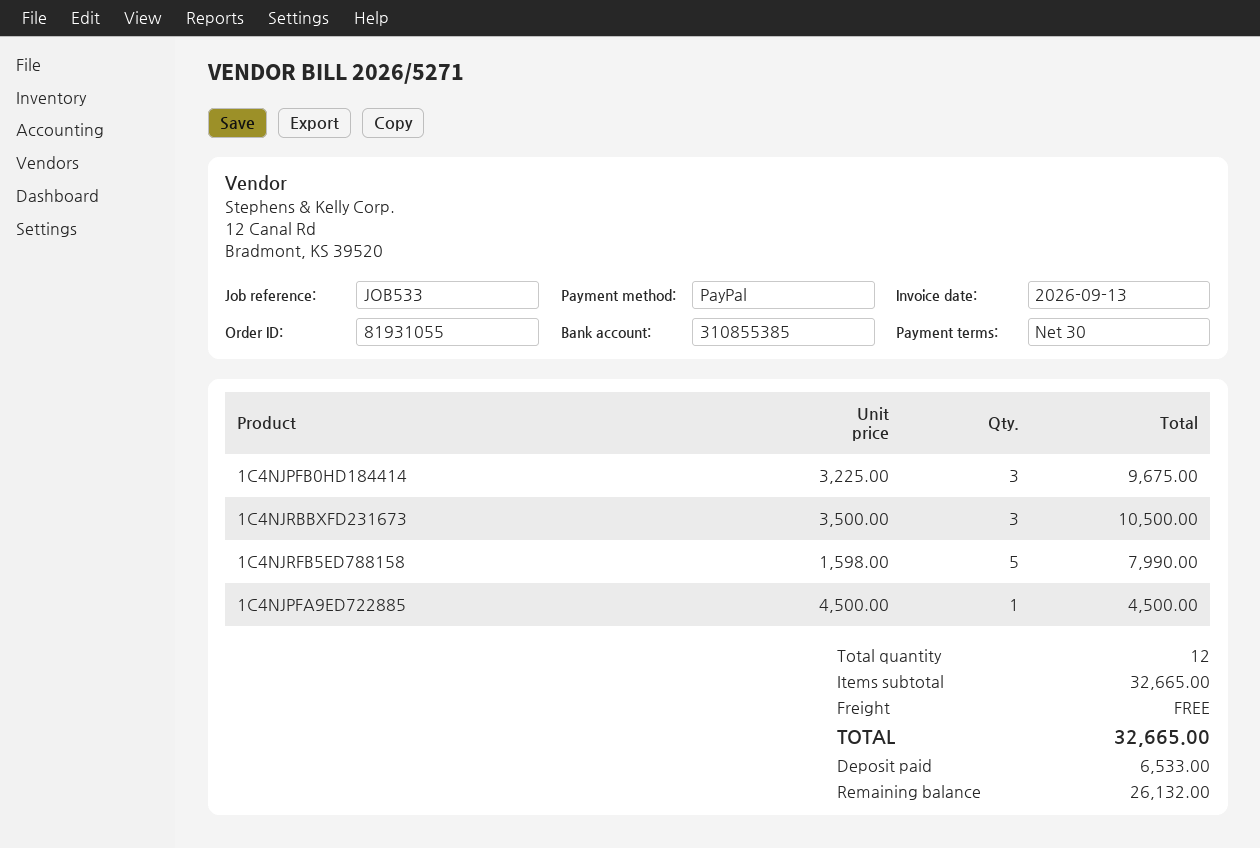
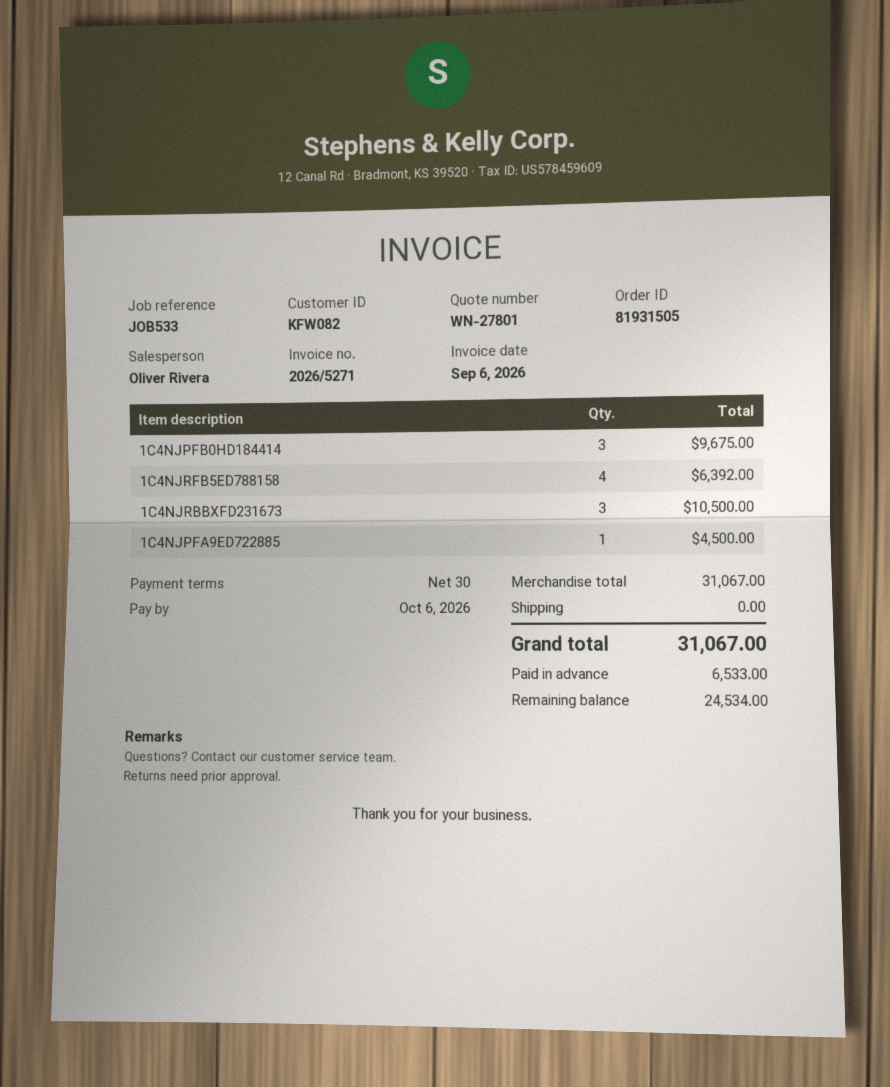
order number: 81931055 -> 81931505
invoice date: 2026-09-13 -> 2026-09-06
1C4NJRFB5ED788158: 5 for 7990.00 -> 4 for 6392.00
subtotal: 32665.00 -> 31067.00
total: 32665.00 -> 31067.00
balance: 26132.00 -> 24534.00

